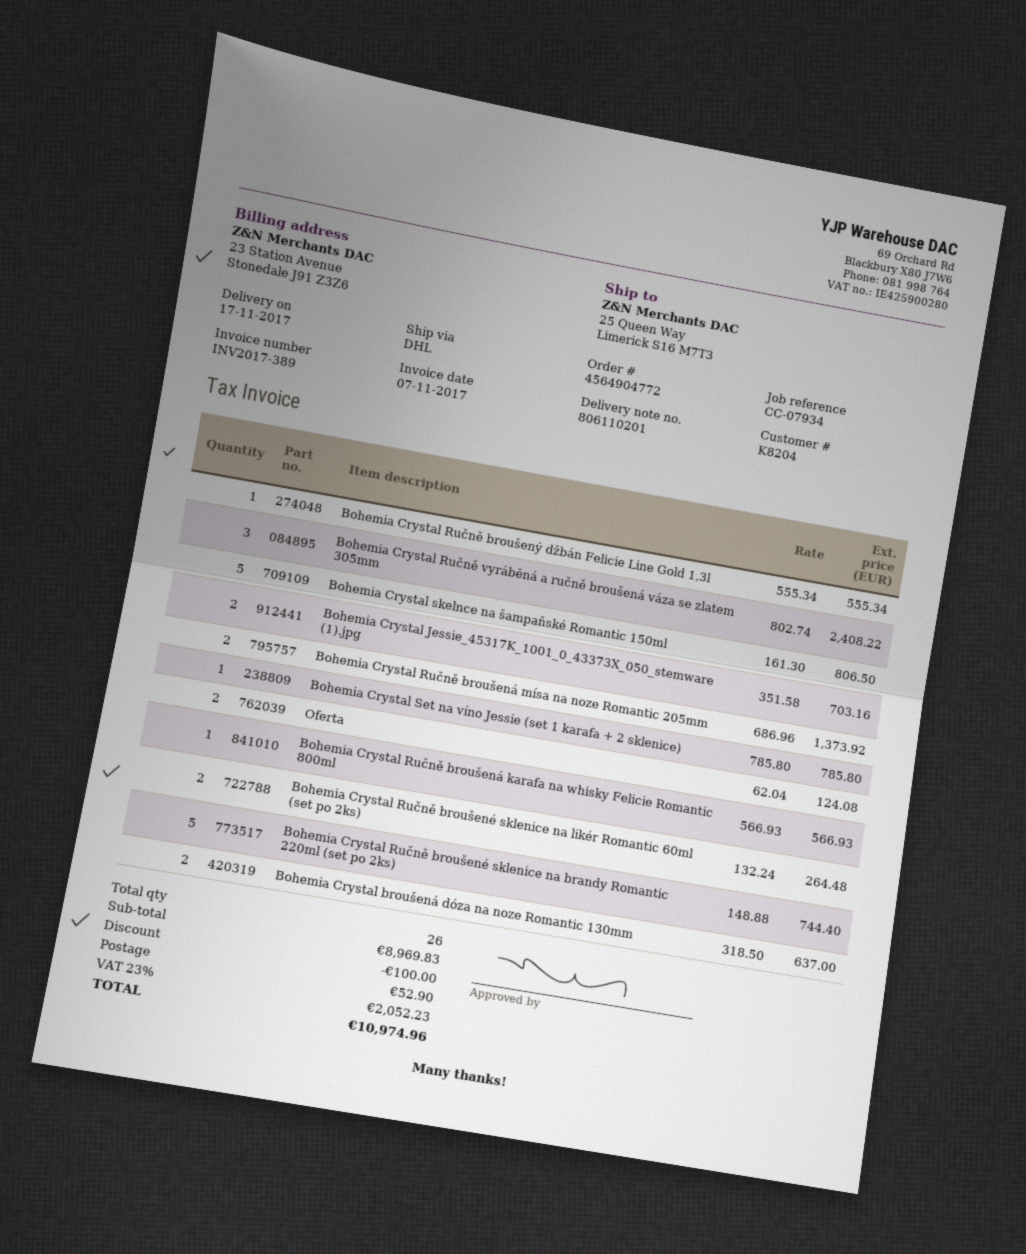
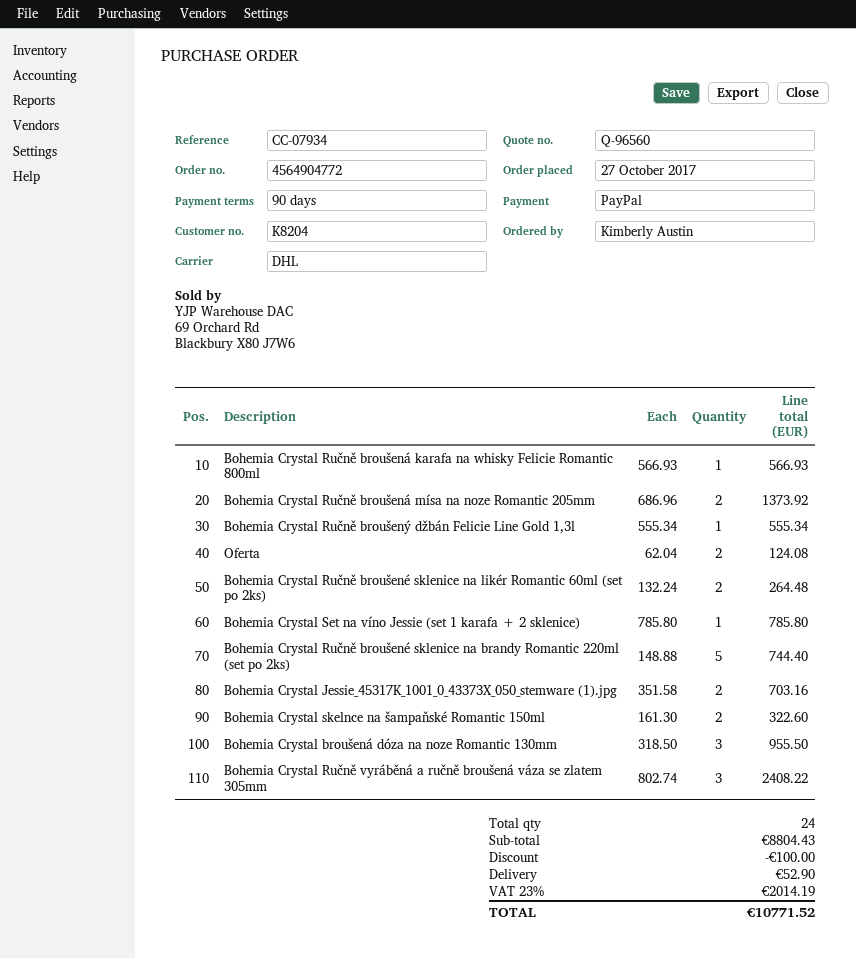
Bohemia Crystal skelnce na šampaňské Romantic 150ml: 5 x 161.30 = 806.50 -> 2 x 161.30 = 322.60
Bohemia Crystal broušená dóza na noze Romantic 130mm: 2 x 318.50 = 637.00 -> 3 x 318.50 = 955.50
total quantity: 26 -> 24
subtotal: 8969.83 -> 8804.43
tax: 23% = 2052.23 -> 23% = 2014.19
total: 10974.96 -> 10771.52

